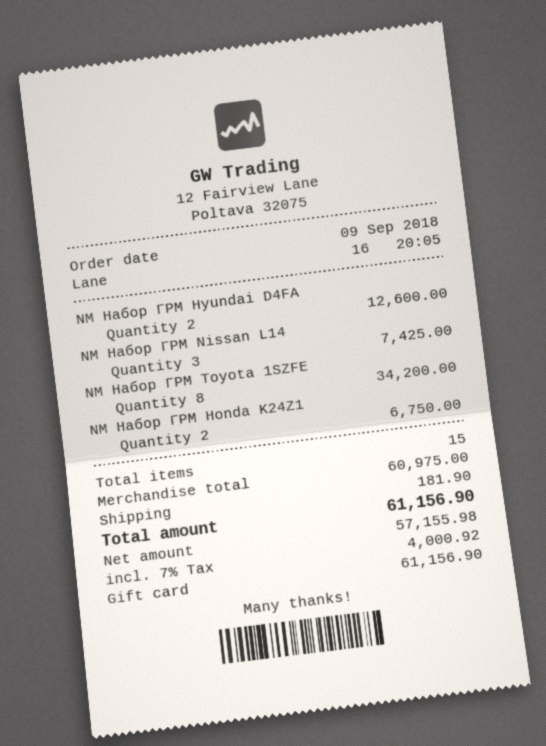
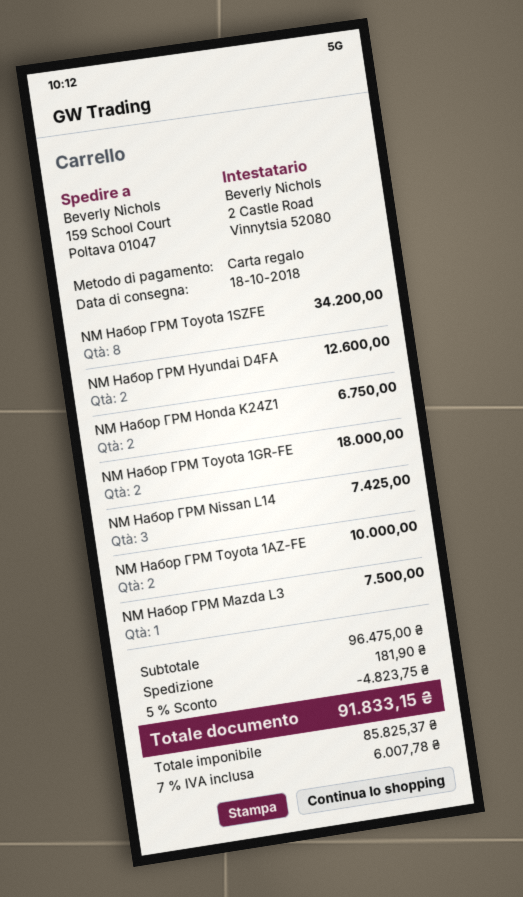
NM Набор ГРМ Toyota 1GR-FE: none -> 2 for 18000.00
NM Набор ГРМ Toyota 1AZ-FE: none -> 2 for 10000.00
NM Набор ГРМ Mazda L3: none -> 1 for 7500.00
subtotal: 60975.00 -> 96475.00
discount: none -> 5% = 4823.75
net: 57155.98 -> 85825.37
tax: 7% = 4000.92 -> 7% = 6007.78
total: 61156.90 -> 91833.15

